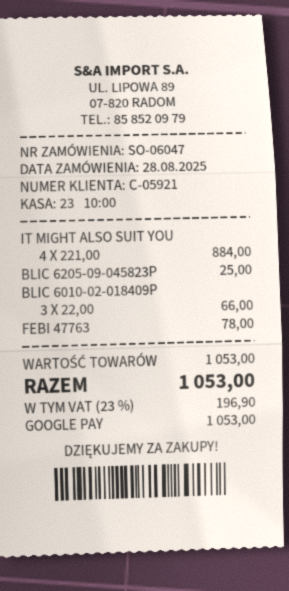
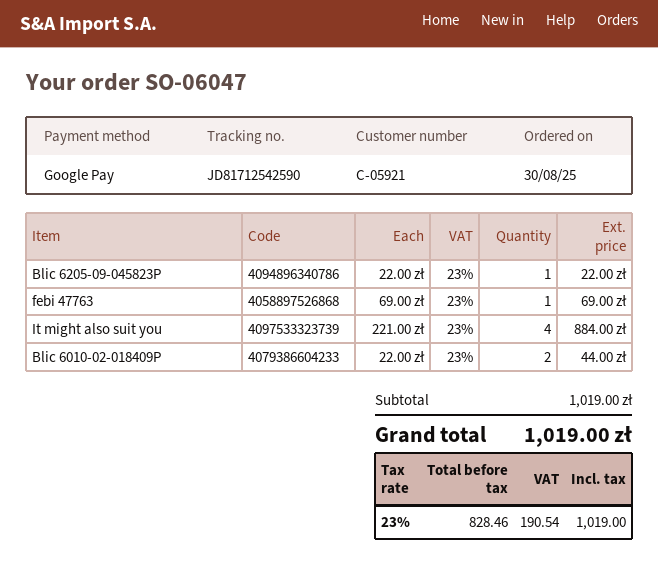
order date: 2025-08-28 -> 2025-08-30
BLIC 6205-09-045823P: 1 x 25.00 = 25.00 -> 1 x 22.00 = 22.00
BLIC 6010-02-018409P: 3 x 22.00 = 66.00 -> 2 x 22.00 = 44.00
FEBI 47763: 1 x 78.00 = 78.00 -> 1 x 69.00 = 69.00
subtotal: 1053.00 -> 1019.00
tax: 23% = 196.90 -> 23% = 190.54
total: 1053.00 -> 1019.00

